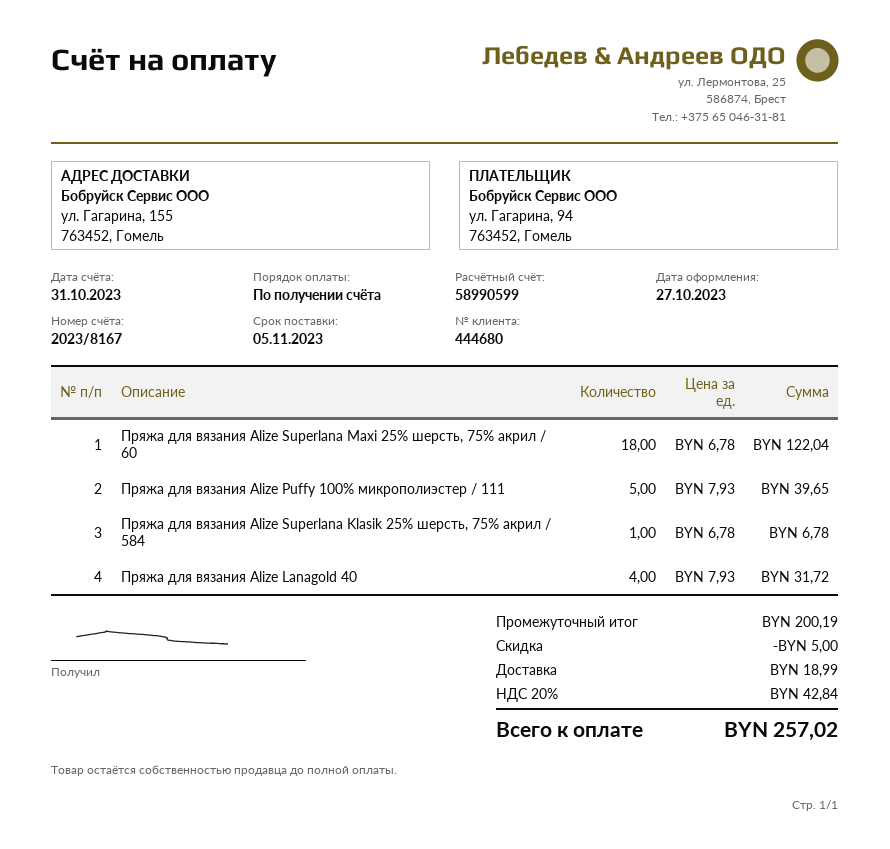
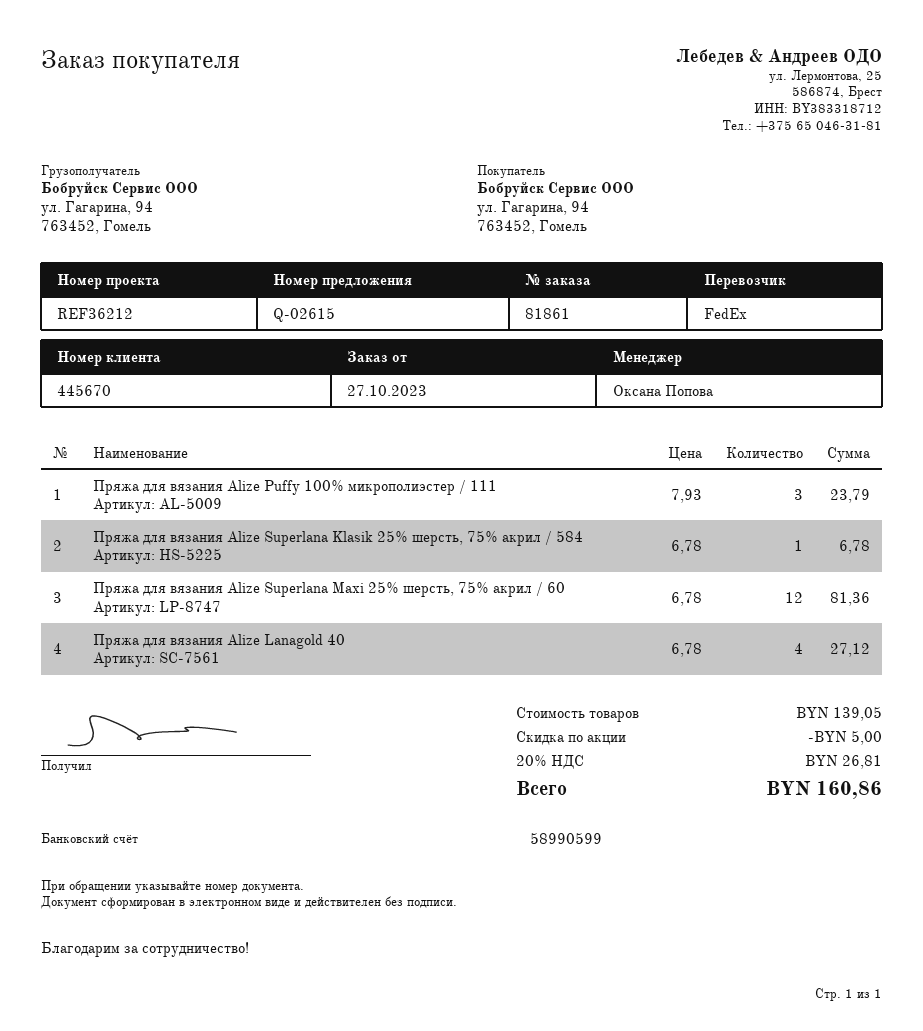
customer number: 444680 -> 445670
ship to: ул. Гагарина, 155, 763452, Гомель -> ул. Гагарина, 94, 763452, Гомель
Пряжа для вязания Alize Superlana Maxi 25% шерсть, 75% акрил / 60: 18 x 6.78 = 122.04 -> 12 x 6.78 = 81.36
Пряжа для вязания Alize Puffy 100% микрополиэстер / 111: 5 x 7.93 = 39.65 -> 3 x 7.93 = 23.79
Пряжа для вязания Alize Lanagold 40: 4 x 7.93 = 31.72 -> 4 x 6.78 = 27.12
subtotal: 200.19 -> 139.05
shipping: 18.99 -> none
tax: 20% = 42.84 -> 20% = 26.81
total: 257.02 -> 160.86

